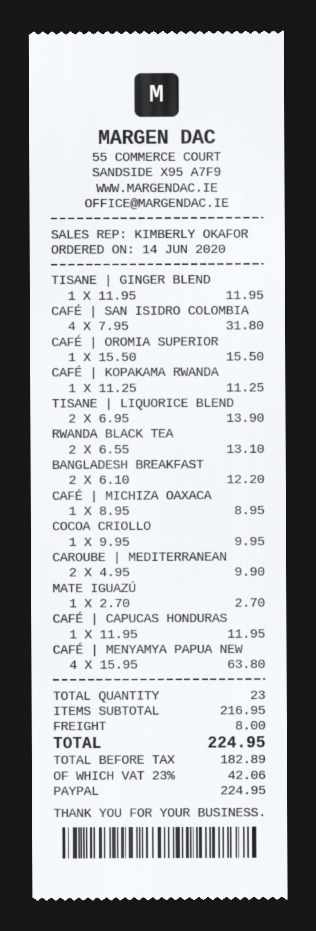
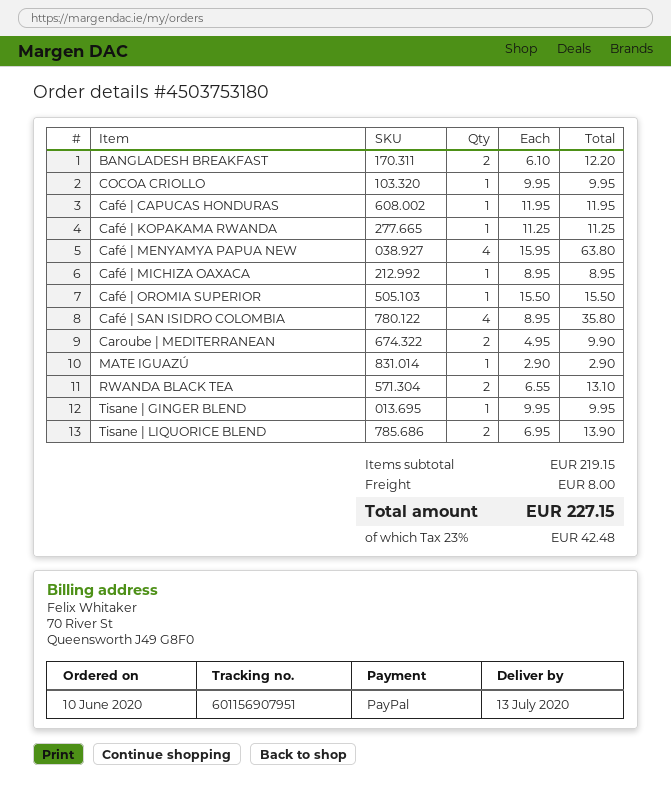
order date: 2020-06-14 -> 2020-06-10
TISANE | GINGER BLEND: 1 x 11.95 = 11.95 -> 1 x 9.95 = 9.95
CAFÉ | SAN ISIDRO COLOMBIA: 4 x 7.95 = 31.80 -> 4 x 8.95 = 35.80
MATE IGUAZÚ: 1 x 2.70 = 2.70 -> 1 x 2.90 = 2.90
subtotal: 216.95 -> 219.15
tax: 23% = 42.06 -> 23% = 42.48
total: 224.95 -> 227.15

